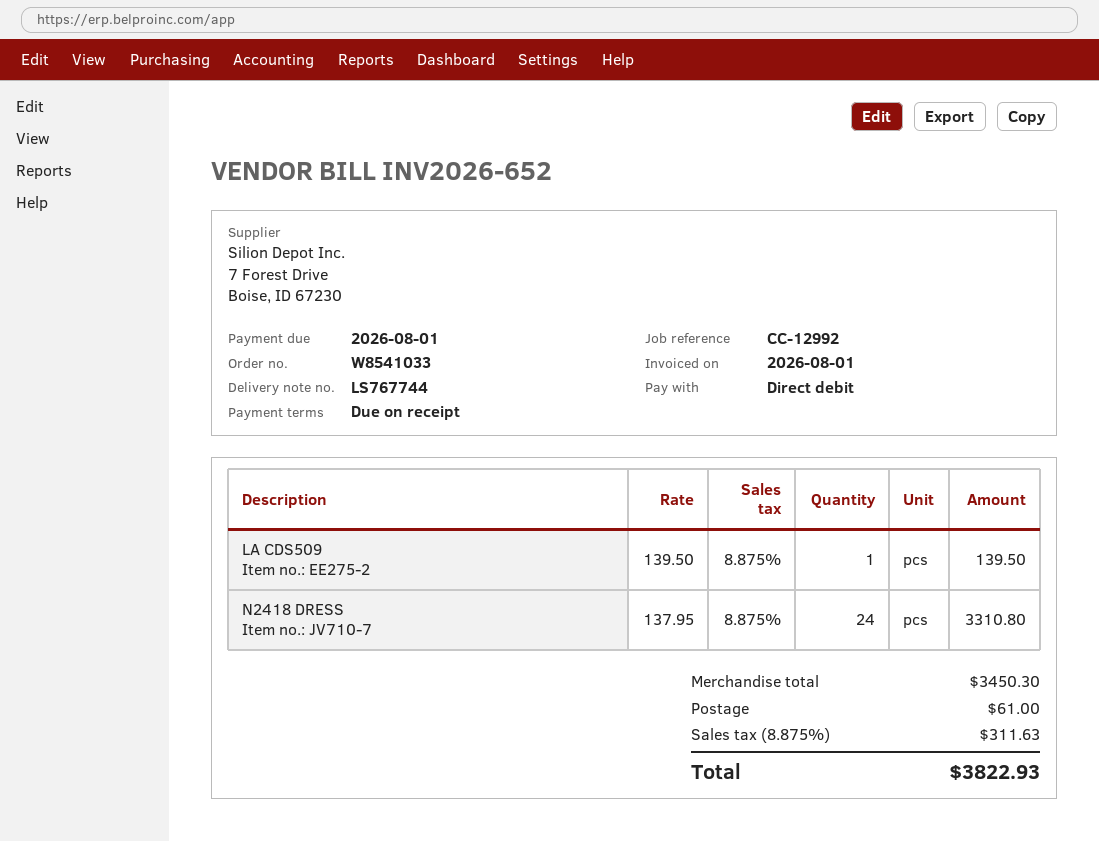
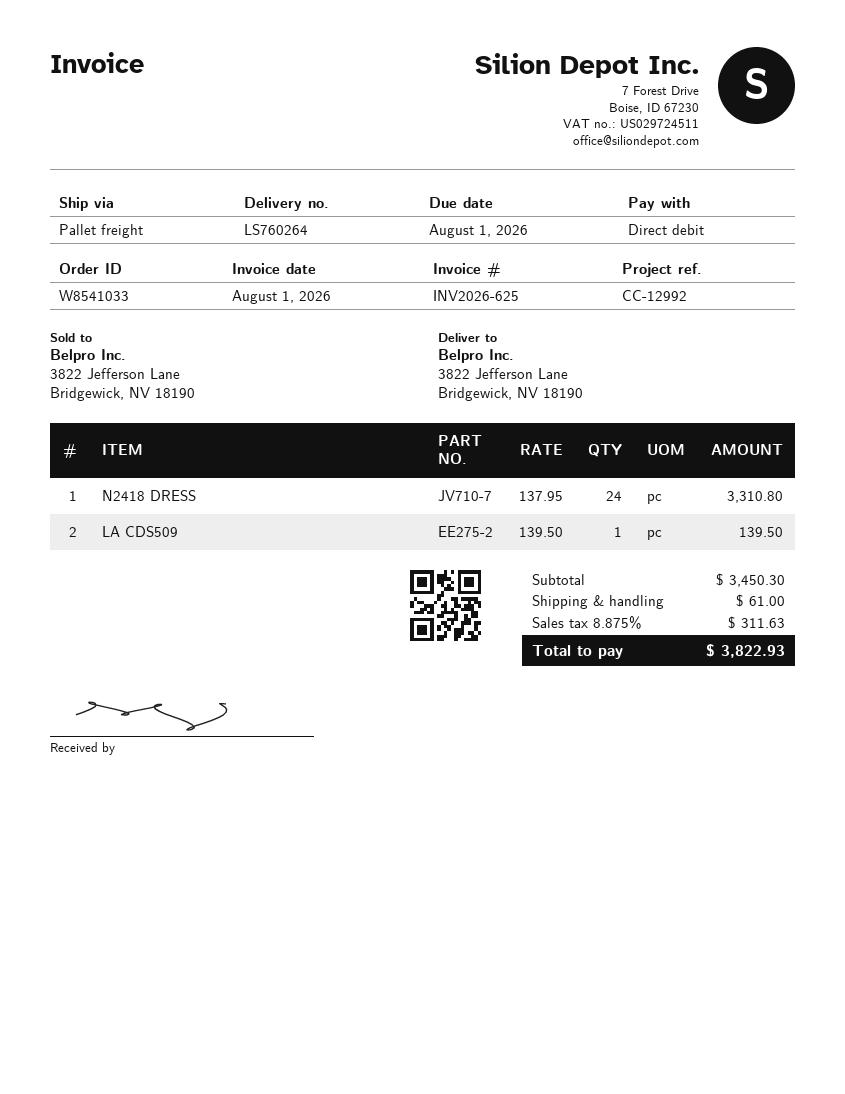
delivery note number: LS767744 -> LS760264
invoice number: INV2026-652 -> INV2026-625

